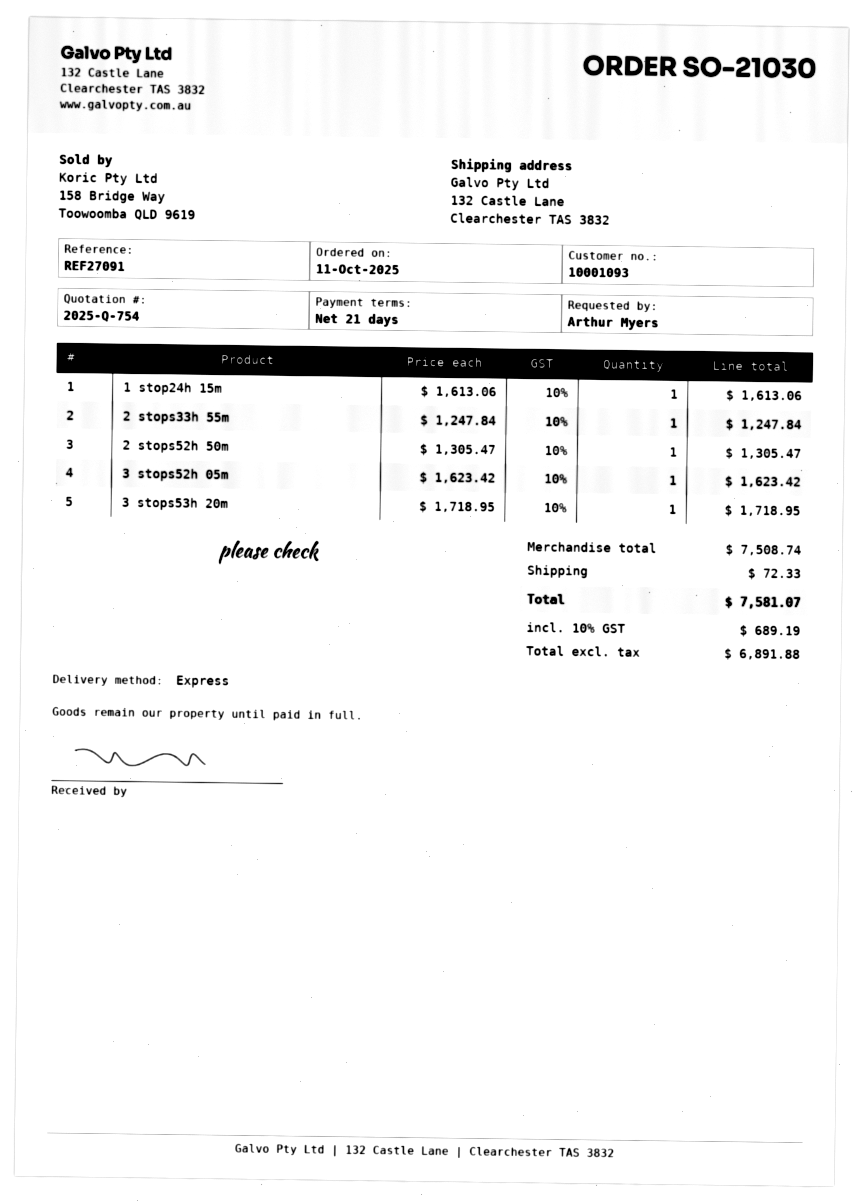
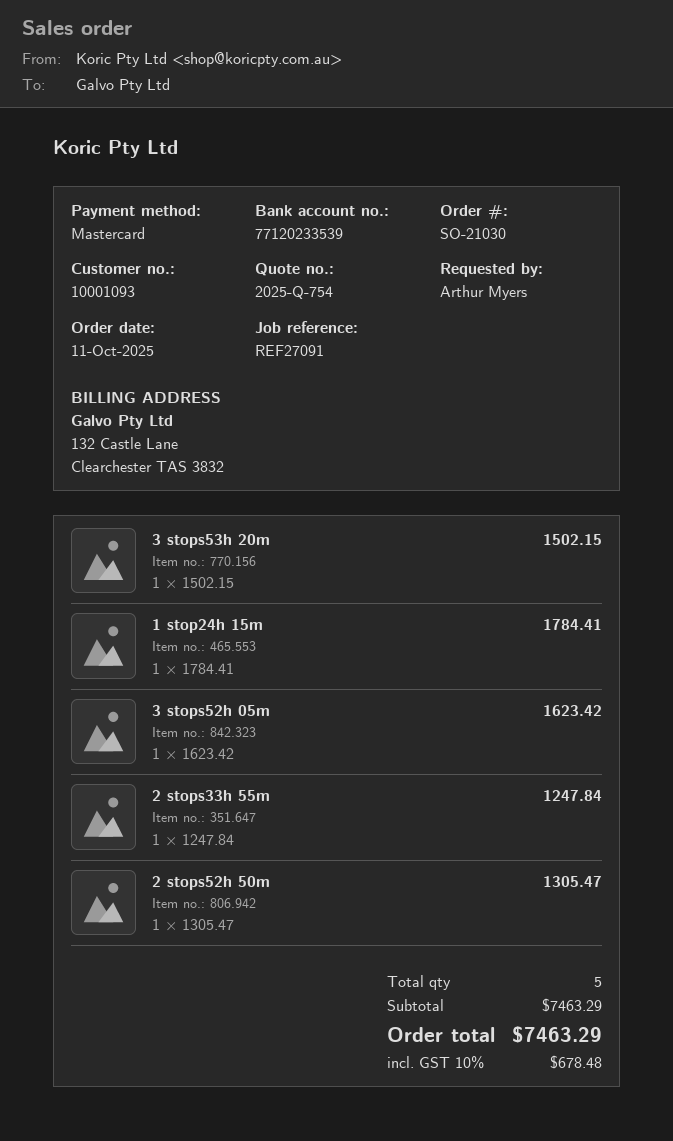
1 stop24h 15m: 1 x 1613.06 = 1613.06 -> 1 x 1784.41 = 1784.41
3 stops53h 20m: 1 x 1718.95 = 1718.95 -> 1 x 1502.15 = 1502.15
subtotal: 7508.74 -> 7463.29
shipping: 72.33 -> none
tax: 10% = 689.19 -> 10% = 678.48
total: 7581.07 -> 7463.29

